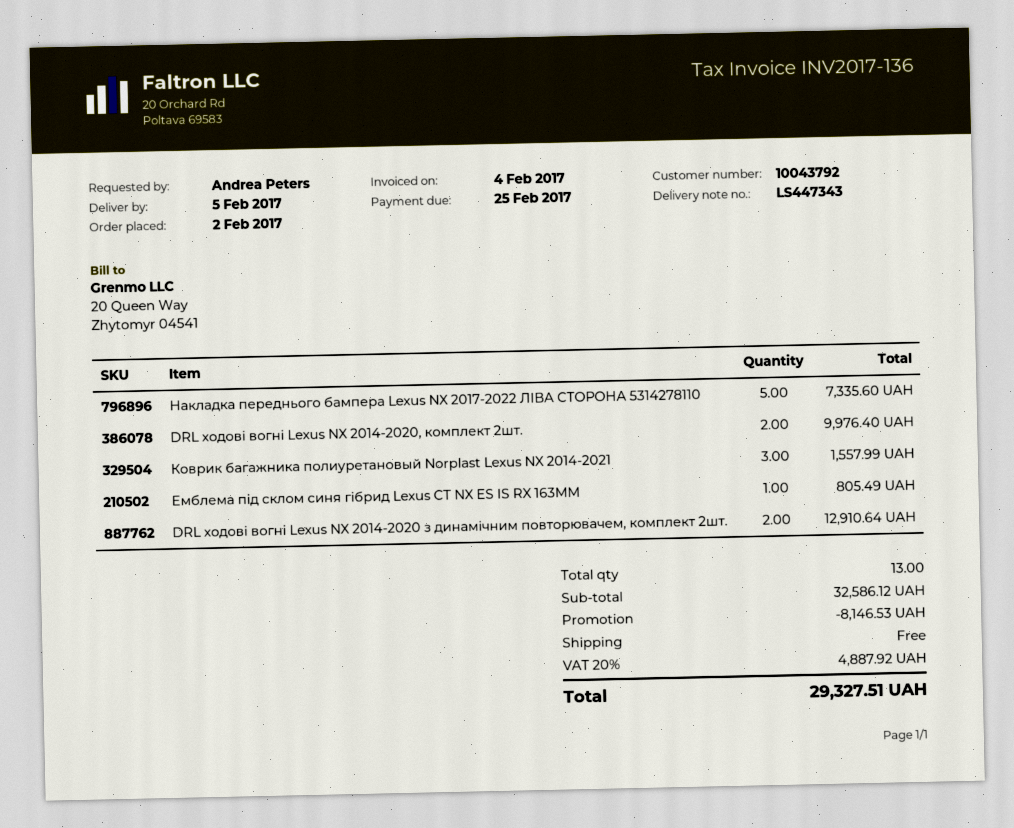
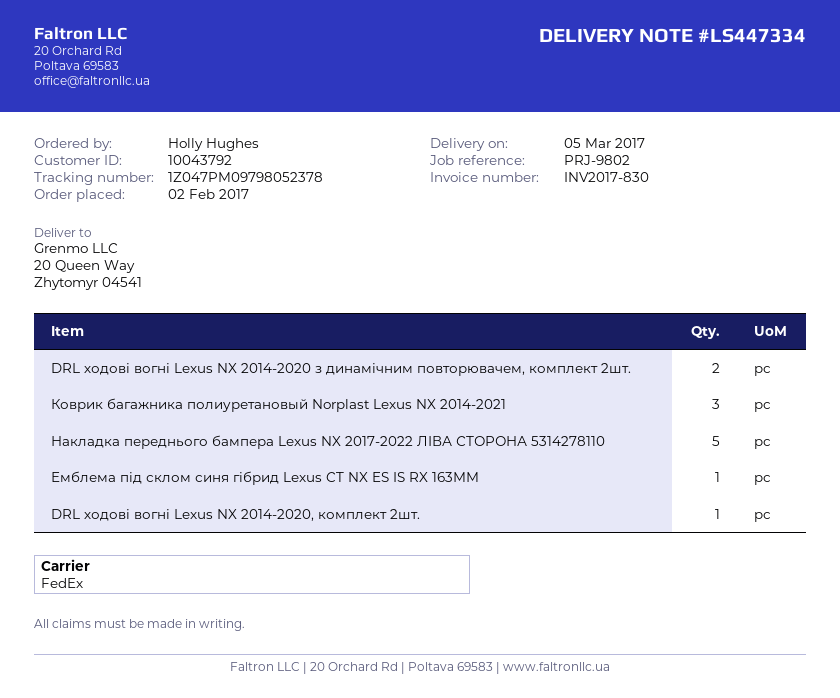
delivery note number: LS447343 -> LS447334
delivery date: 2017-02-05 -> 2017-03-05
invoice number: INV2017-136 -> INV2017-830
ordered by: Andrea Peters -> Holly Hughes
DRL ходові вогні Lexus NX 2014-2020, комплект 2шт.: 2 -> 1

